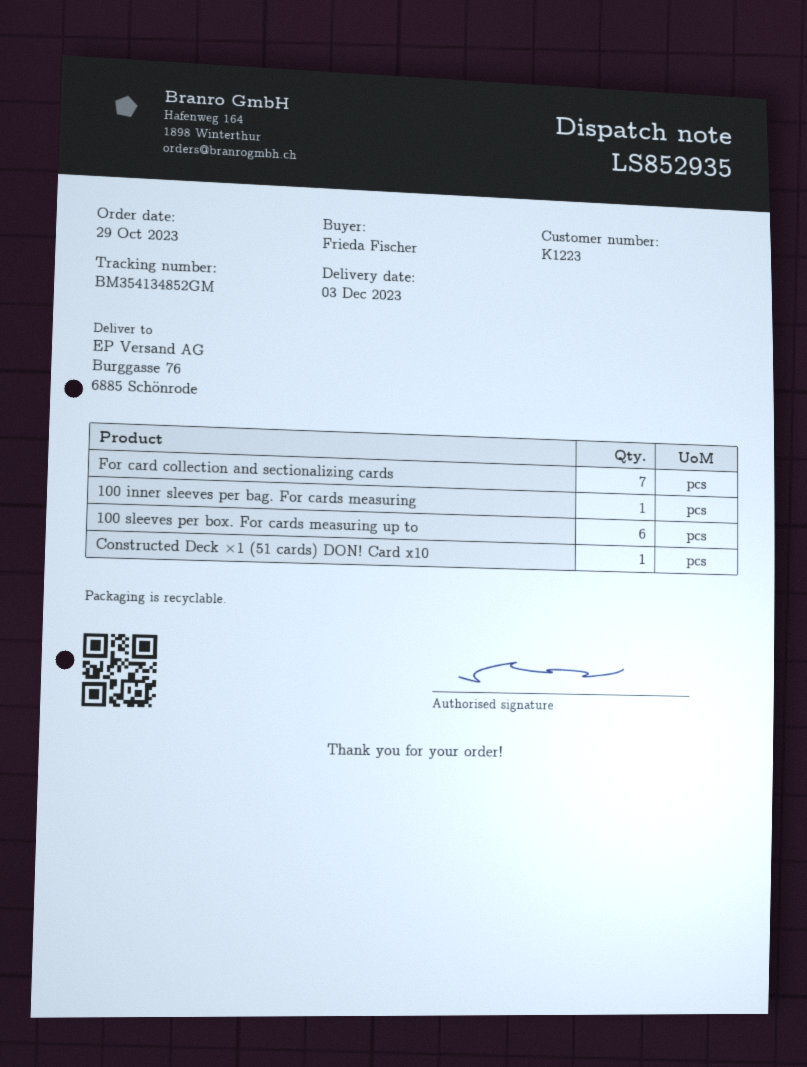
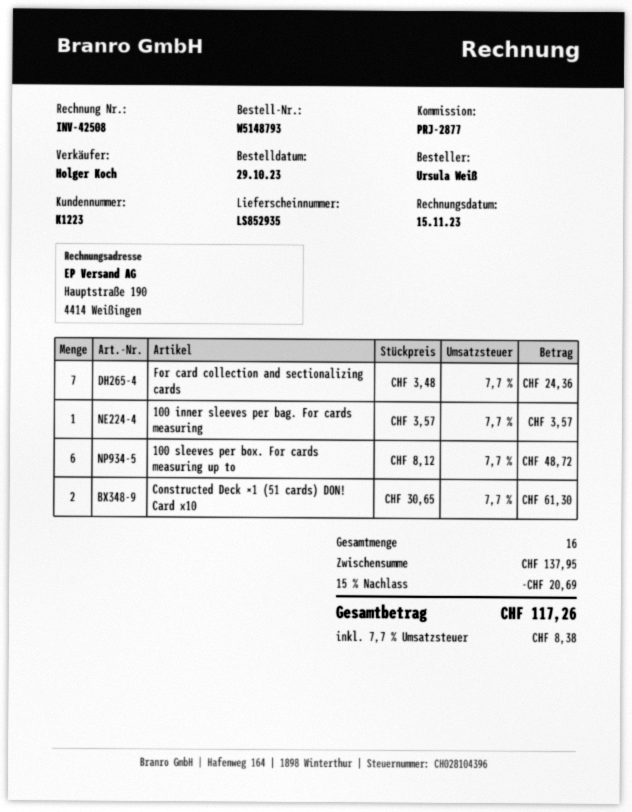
ordered by: Frieda Fischer -> Ursula Weiß
Constructed Deck ×1 (51 cards) DON! Card x10: 1 -> 2

